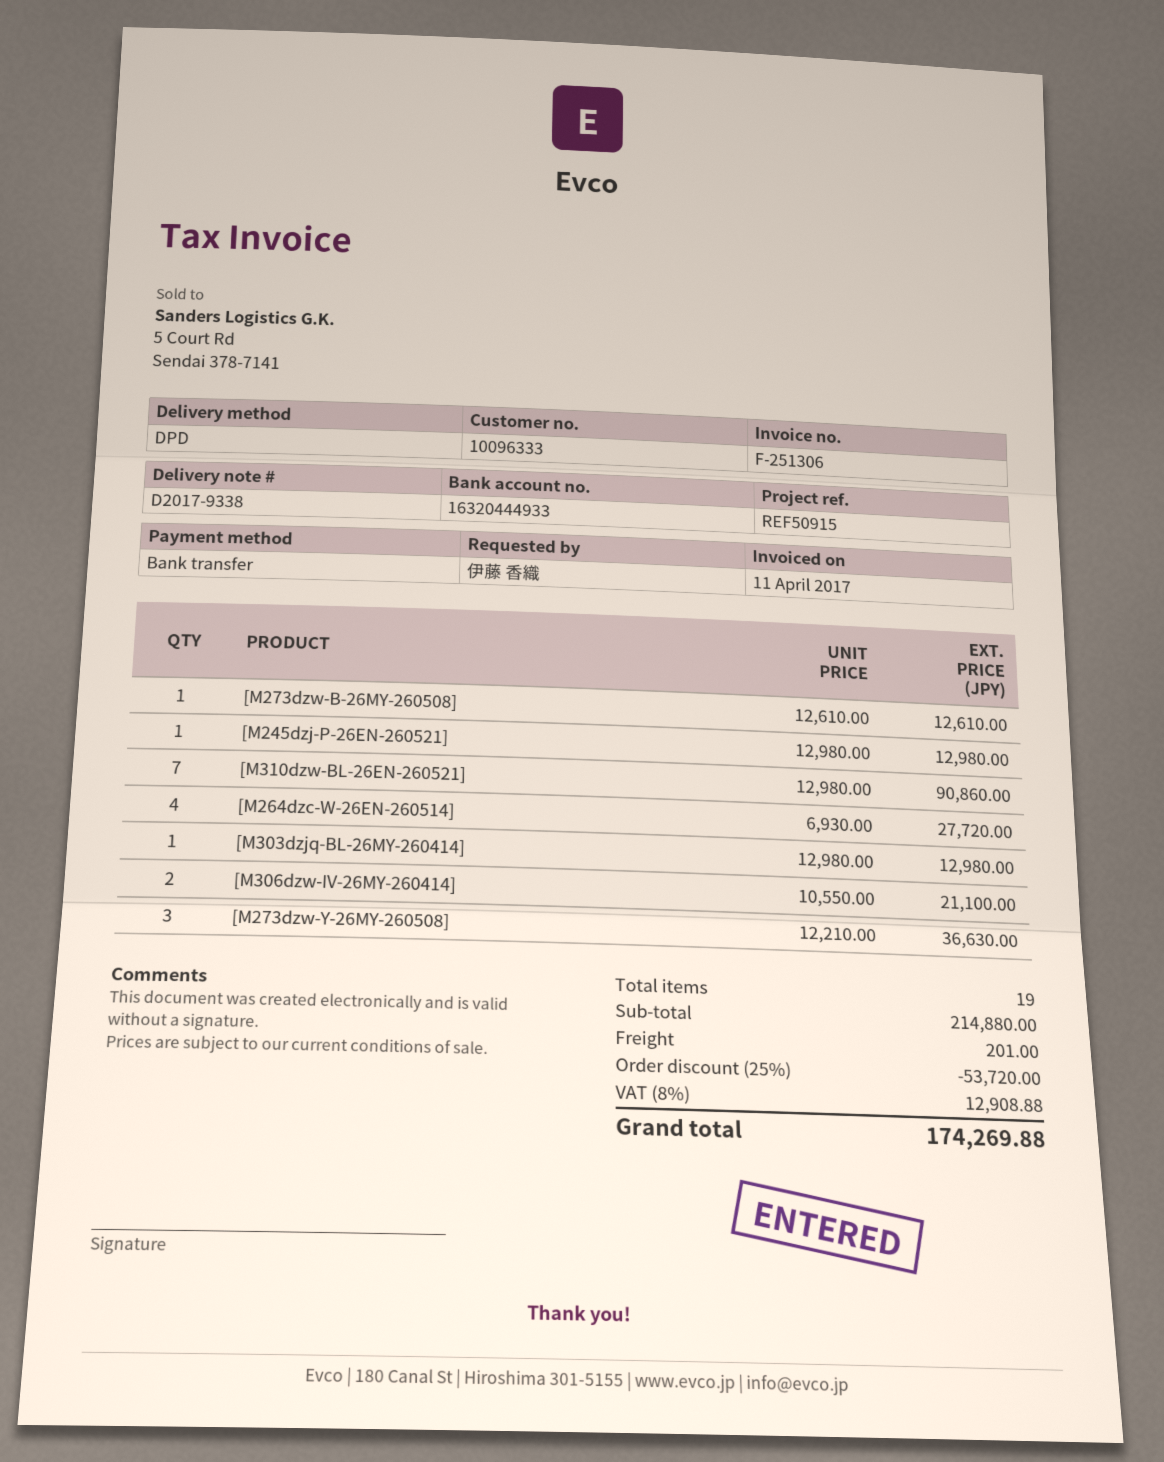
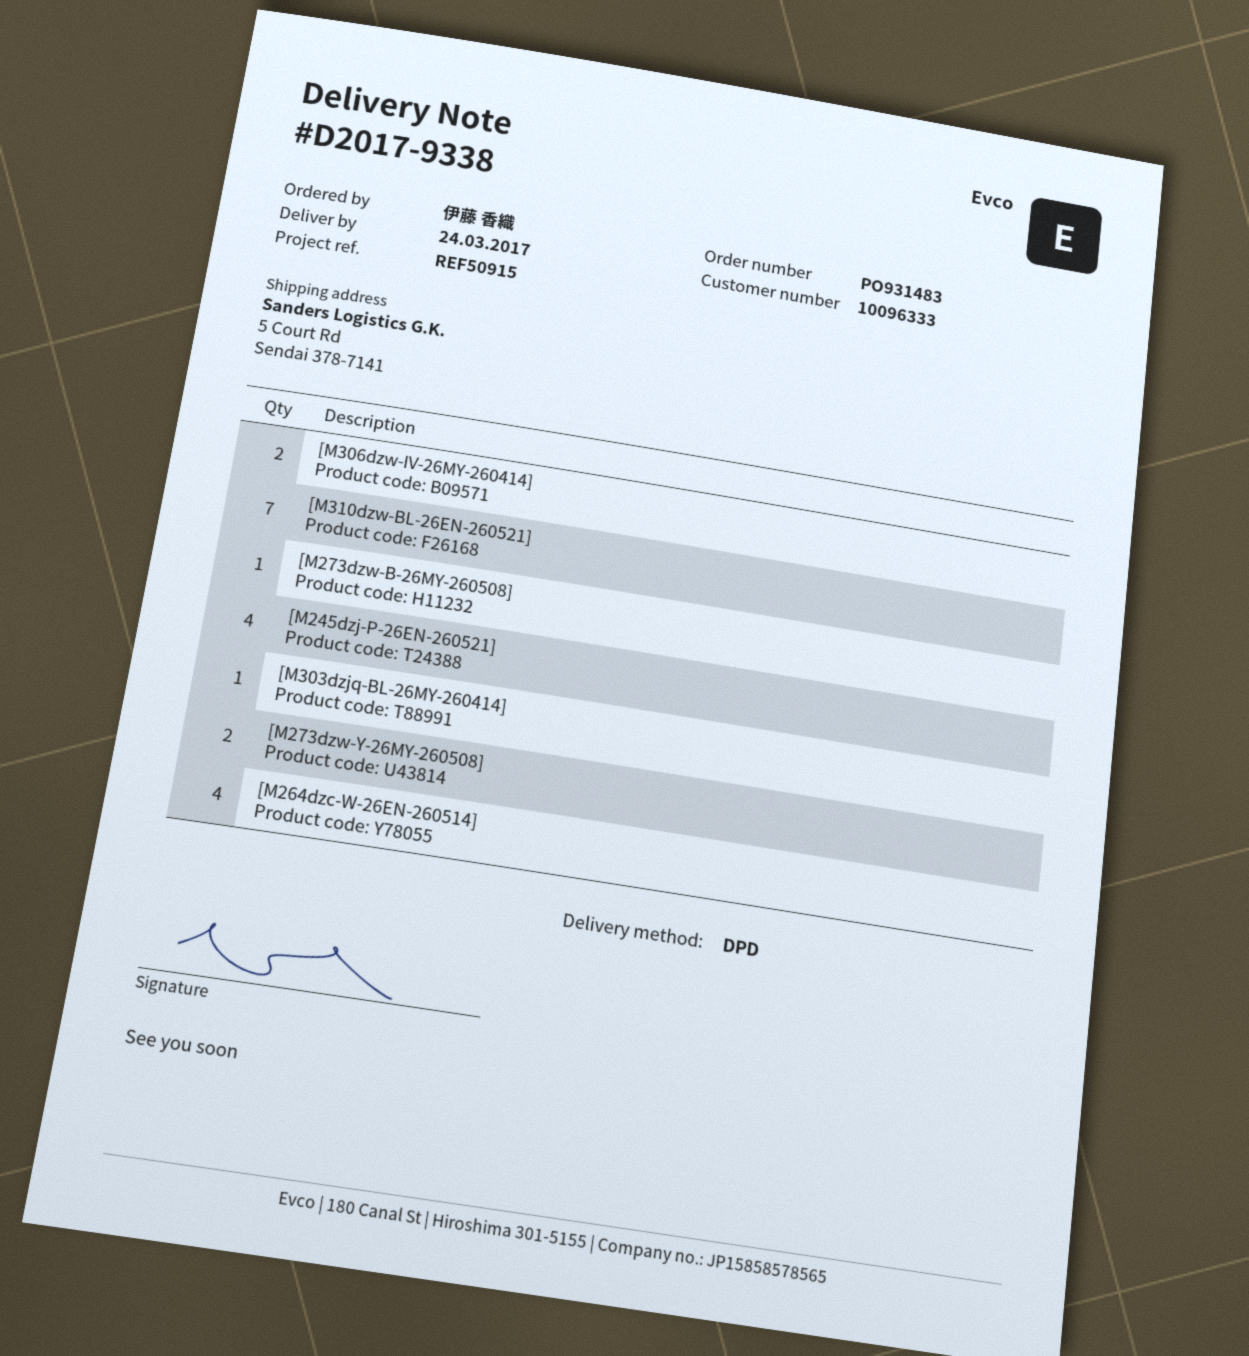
[M245dzj-P-26EN-260521]: 1 -> 4
[M273dzw-Y-26MY-260508]: 3 -> 2

